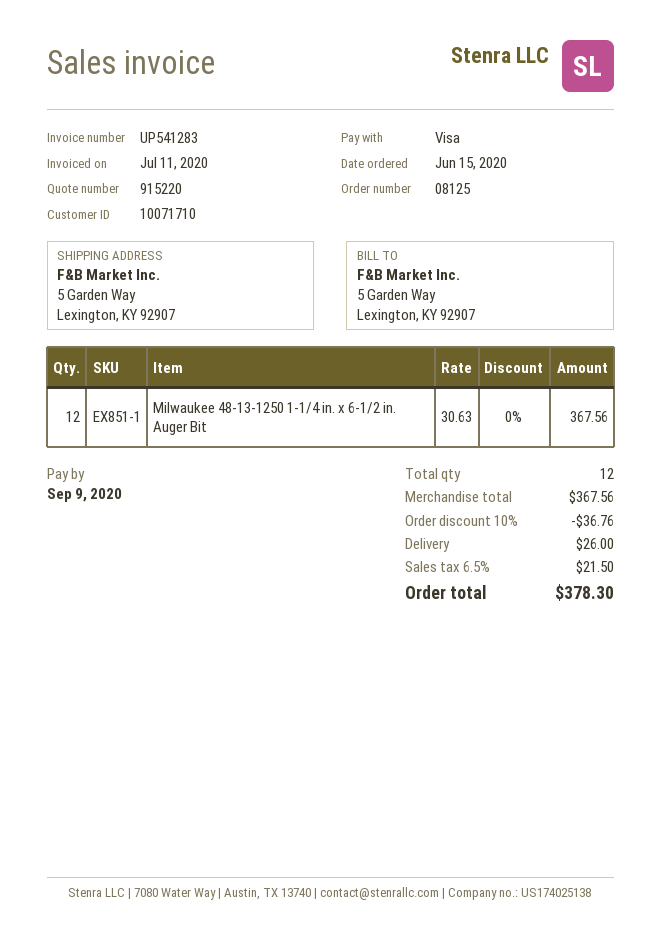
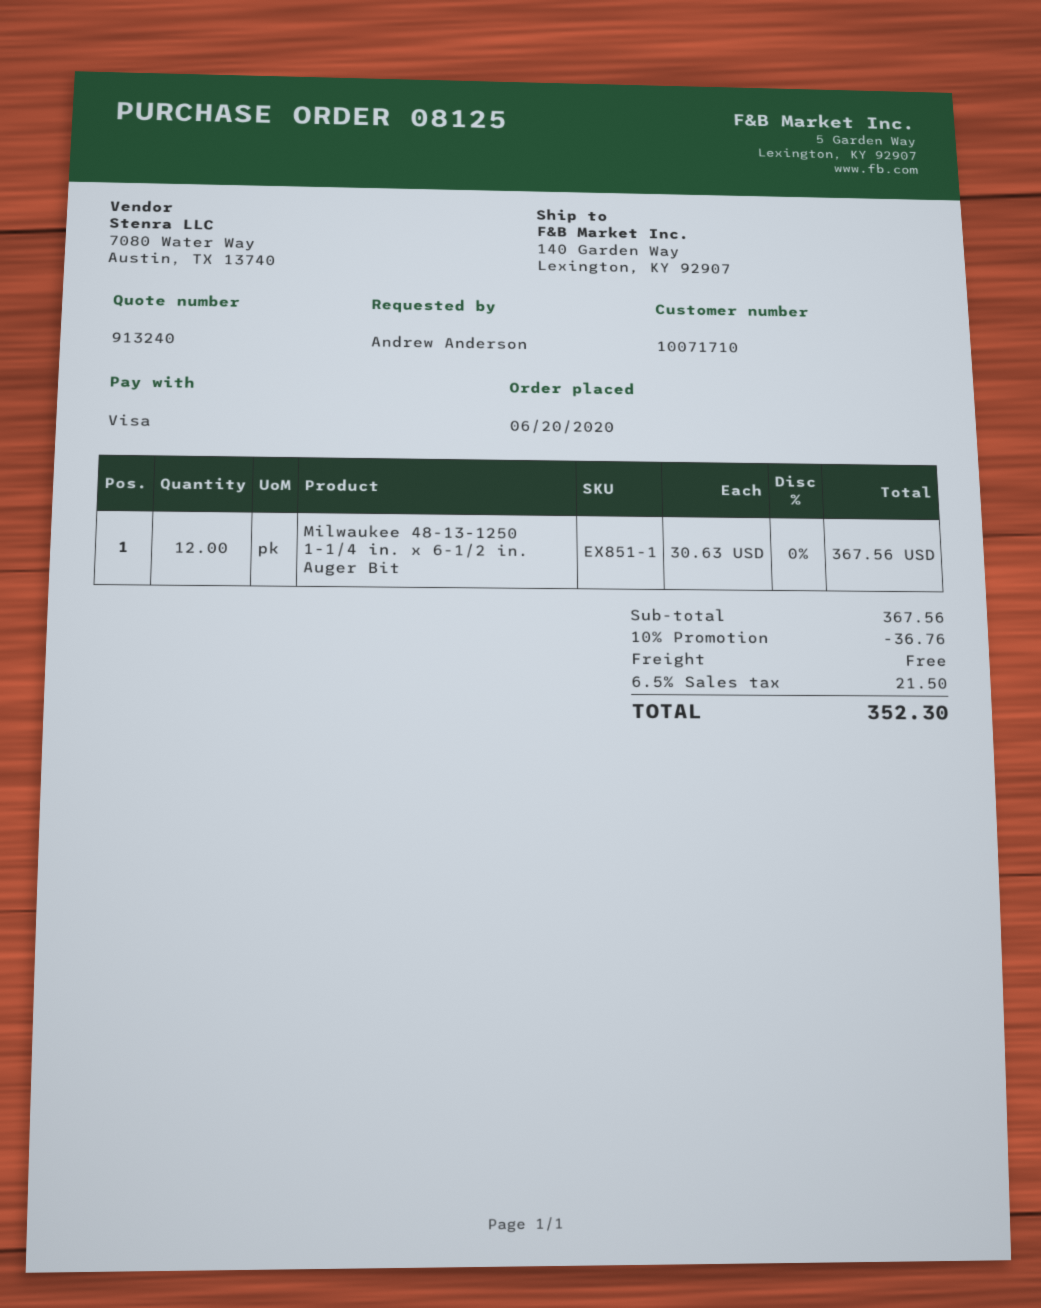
quote number: 915220 -> 913240
order date: 2020-06-15 -> 2020-06-20
ship to: 5 Garden Way, Lexington, KY 92907 -> 140 Garden Way, Lexington, KY 92907
shipping: 26.00 -> 0.00
total: 378.30 -> 352.30

